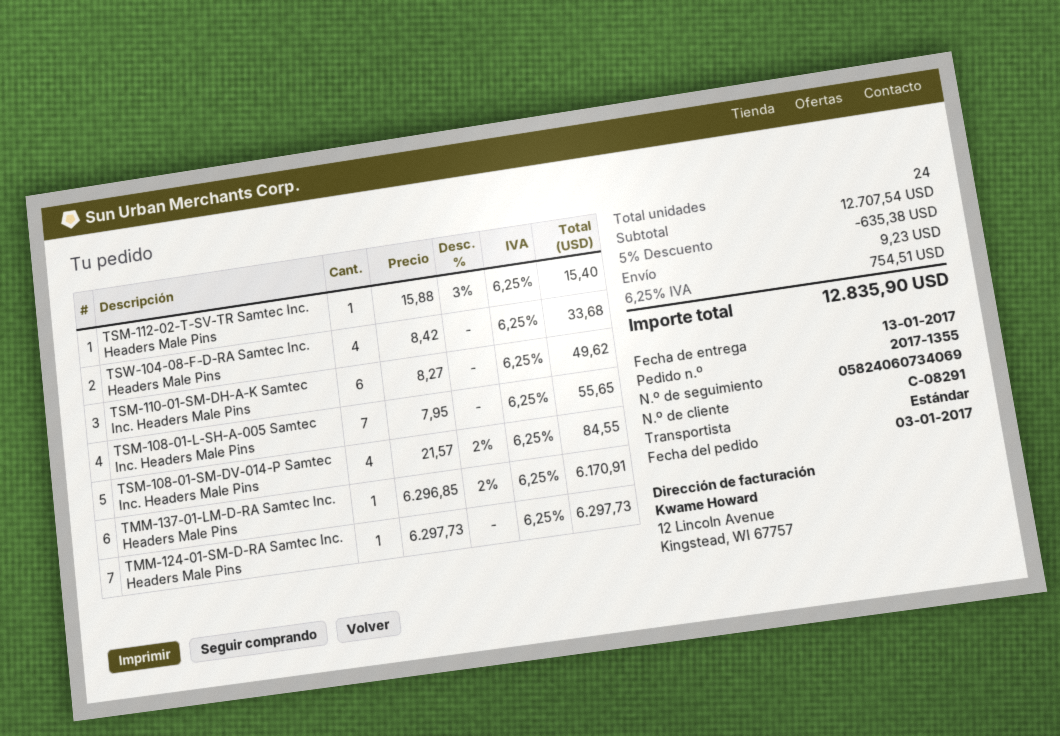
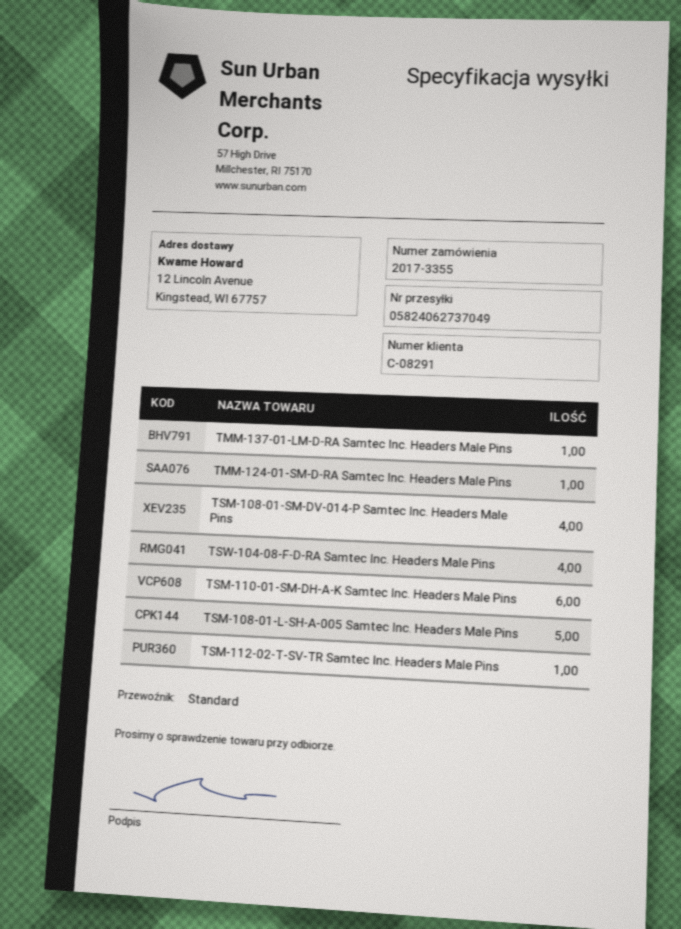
order number: 2017-1355 -> 2017-3355
tracking number: 05824060734069 -> 05824062737049
TSM-108-01-L-SH-A-005 Samtec Inc. Headers Male Pins: 7 -> 5

